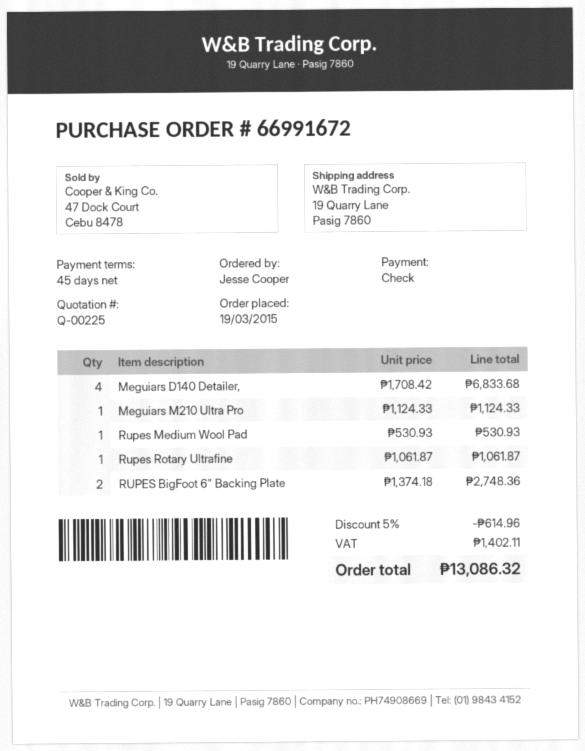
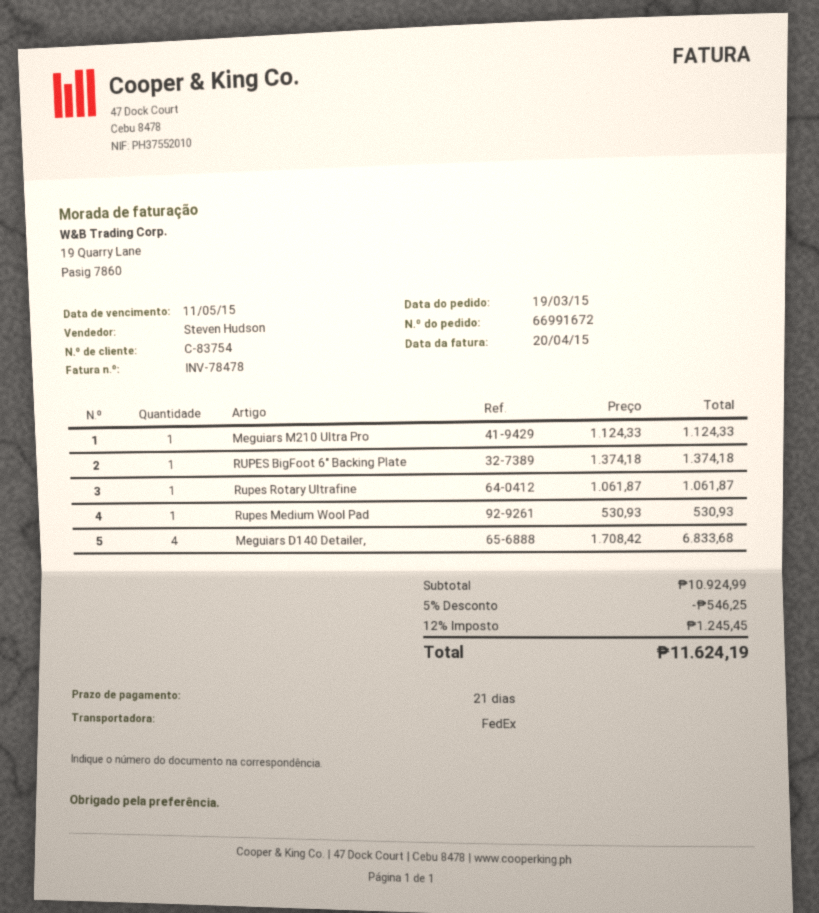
payment terms: 45 days -> 21 days
RUPES BigFoot 6" Backing Plate: 2 x 1374.18 = 2748.36 -> 1 x 1374.18 = 1374.18
discount: 5% = 614.96 -> 5% = 546.25
tax: 1402.11 -> 1245.45
total: 13086.32 -> 11624.19

